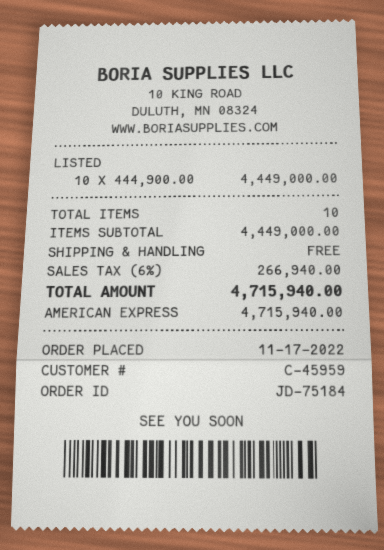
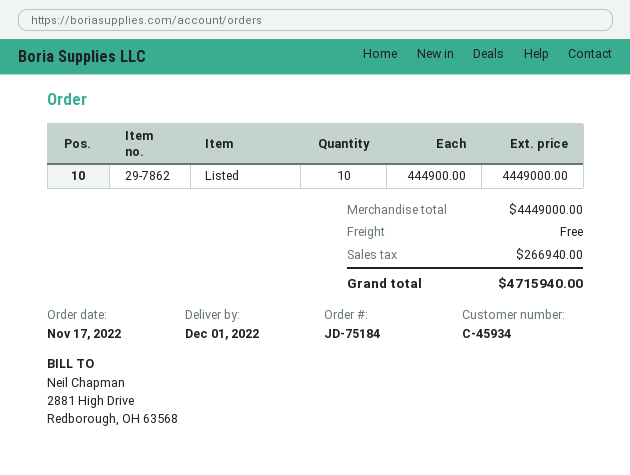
customer number: C-45959 -> C-45934

